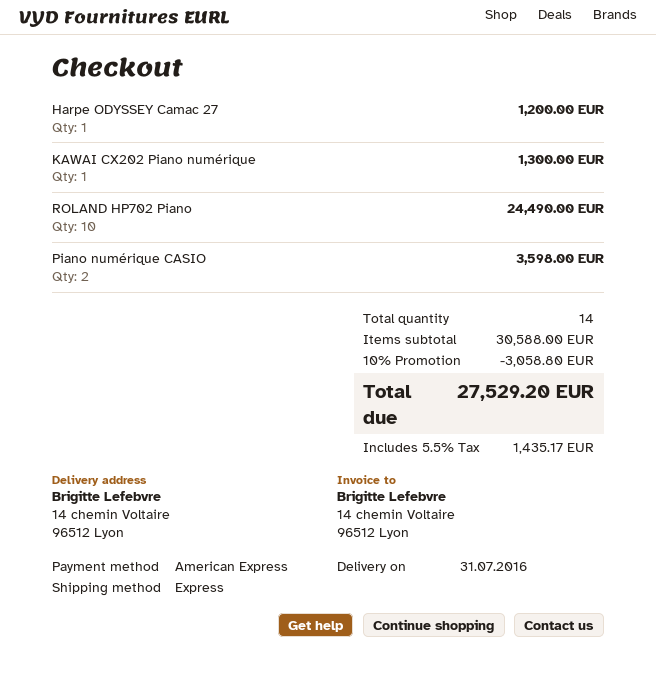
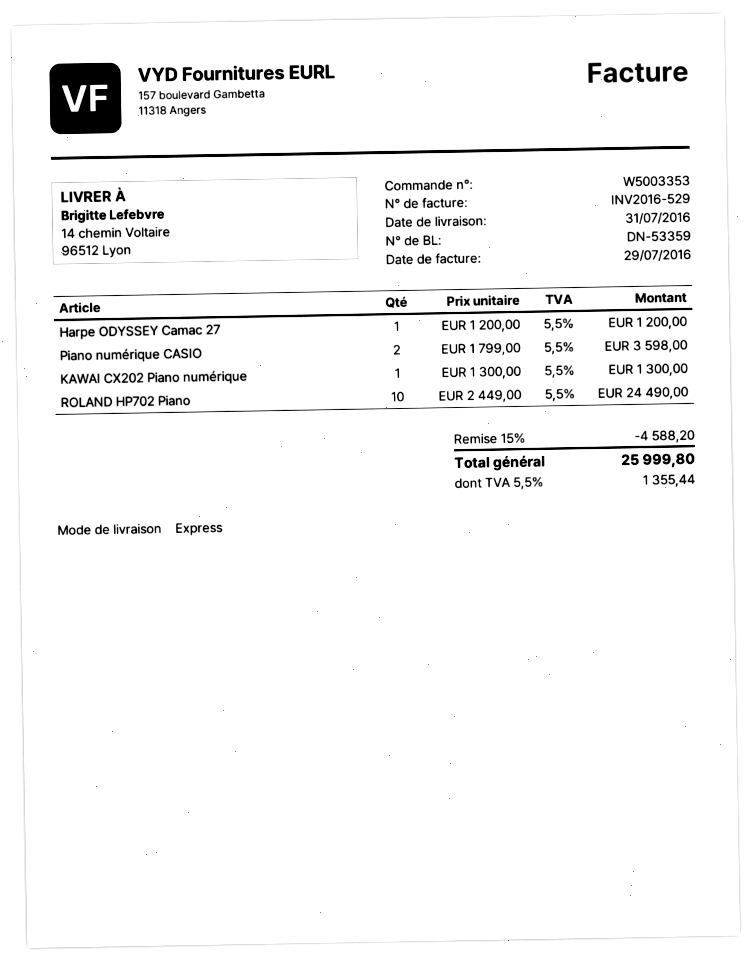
discount: 10% = 3058.80 -> 15% = 4588.20
tax: 5.5% = 1435.17 -> 5.5% = 1355.44
total: 27529.20 -> 25999.80

